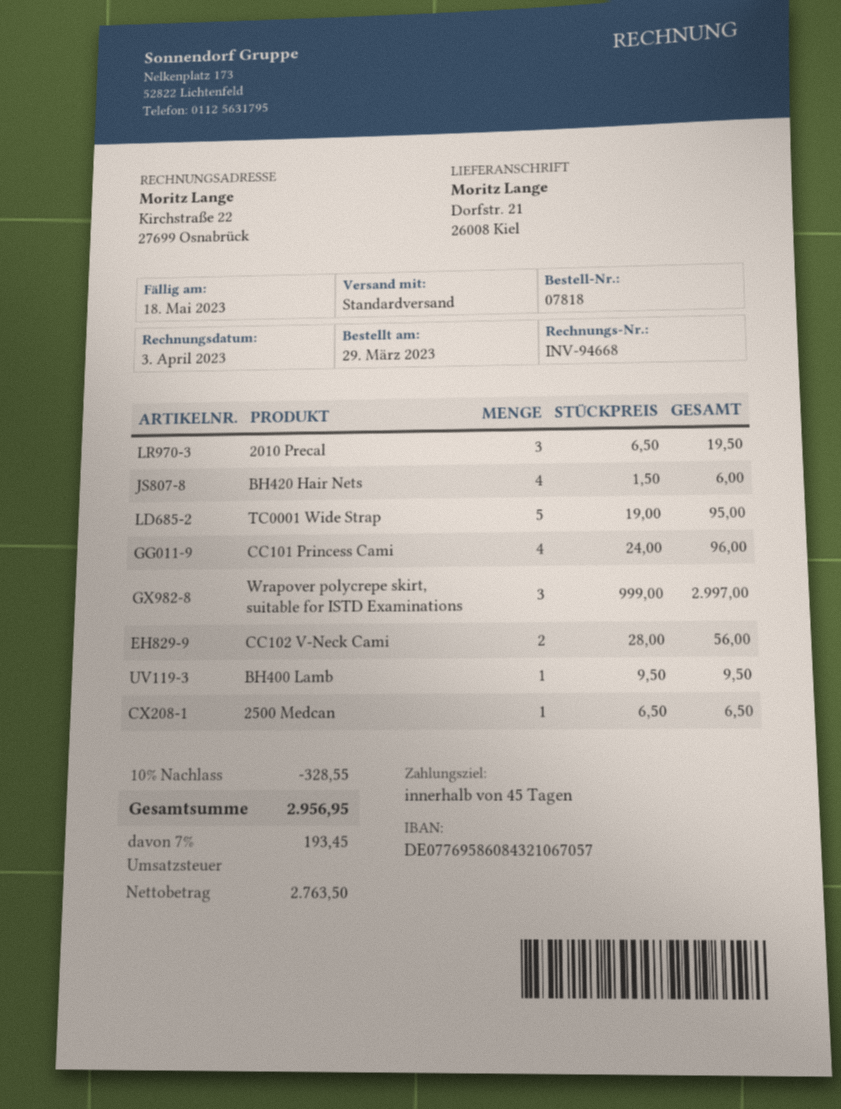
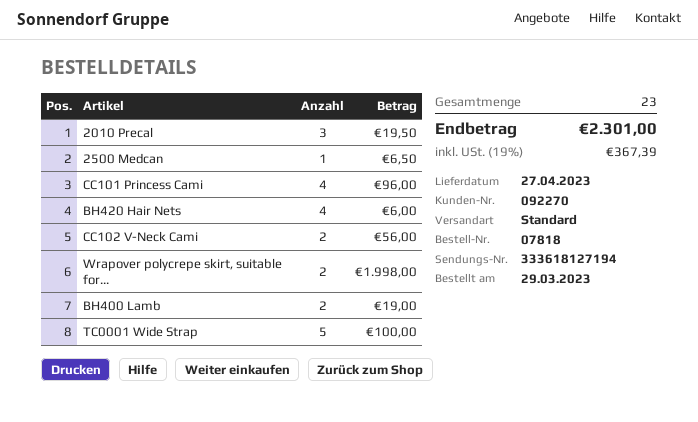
TC0001 Wide Strap: 5 for 95.00 -> 5 for 100.00
Wrapover polycrepe skirt, suitable for ISTD Examinations: 3 for 2997.00 -> 2 for 1998.00
BH400 Lamb: 1 for 9.50 -> 2 for 19.00
discount: 10% = 328.55 -> none
tax: 7% = 193.45 -> 19% = 367.39
total: 2956.95 -> 2301.00

